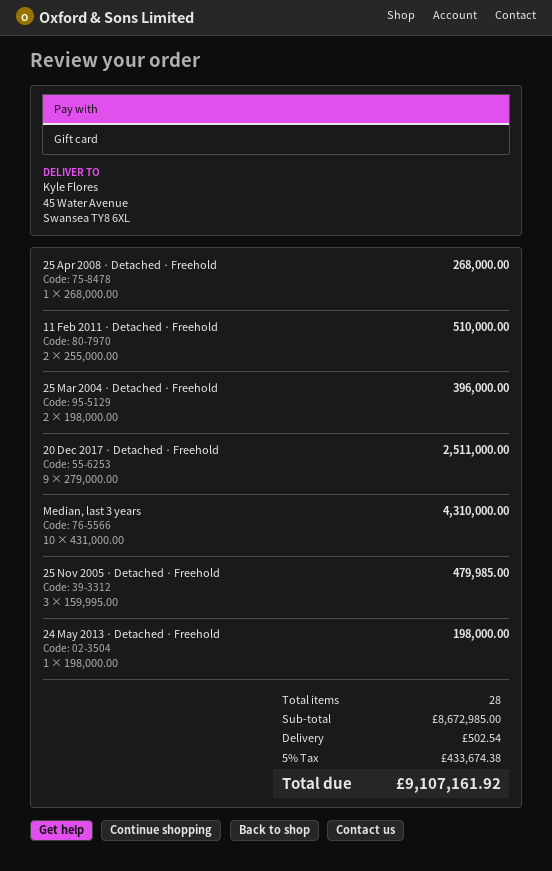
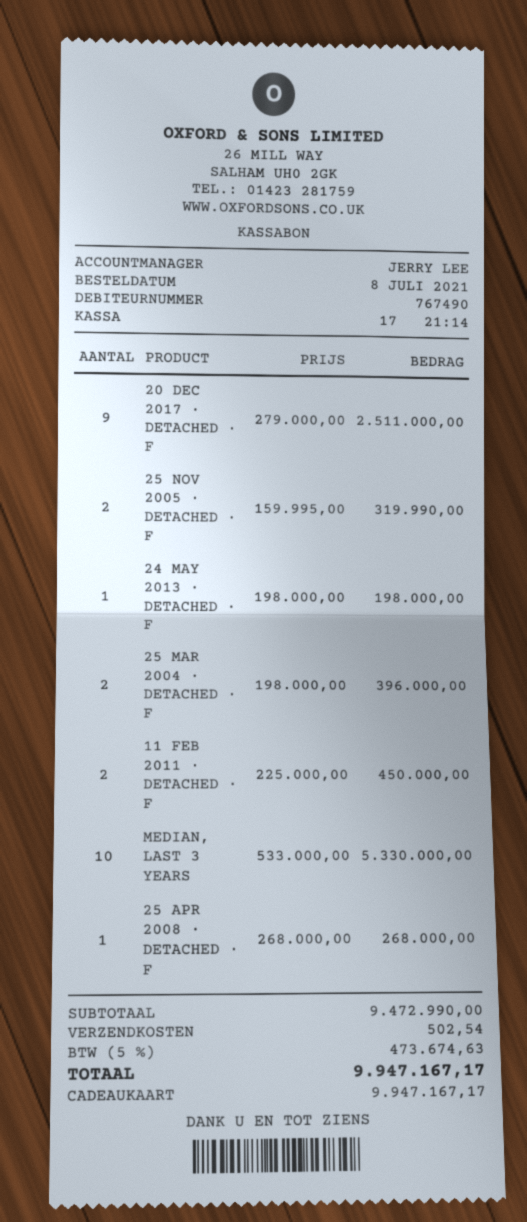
11 Feb 2011 · Detached · Freehold: 2 x 255000.00 = 510000.00 -> 2 x 225000.00 = 450000.00
Median, last 3 years: 10 x 431000.00 = 4310000.00 -> 10 x 533000.00 = 5330000.00
25 Nov 2005 · Detached · Freehold: 3 x 159995.00 = 479985.00 -> 2 x 159995.00 = 319990.00
subtotal: 8672985.00 -> 9472990.00
tax: 5% = 433674.38 -> 5% = 473674.63
total: 9107161.92 -> 9947167.17

